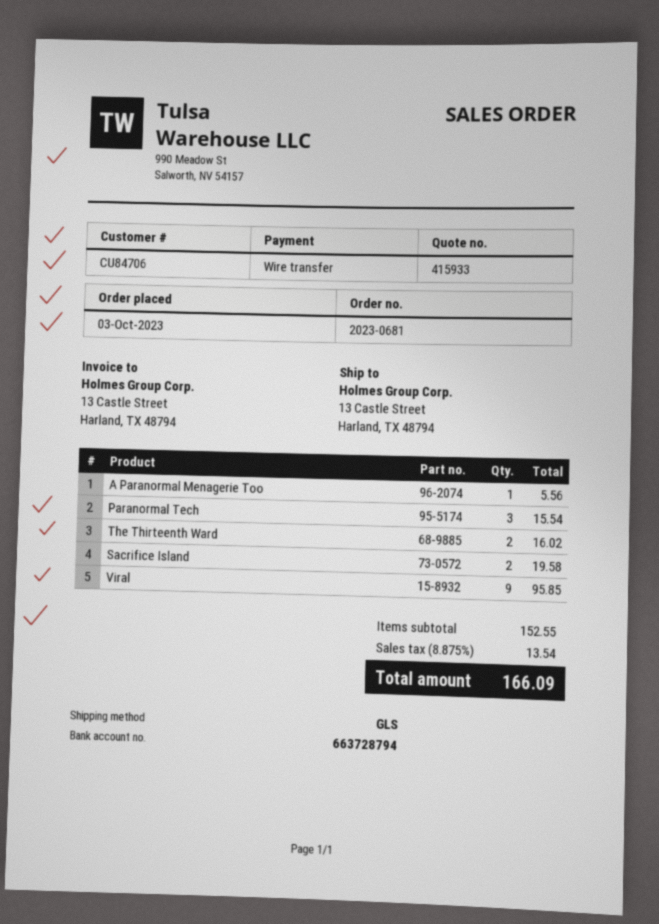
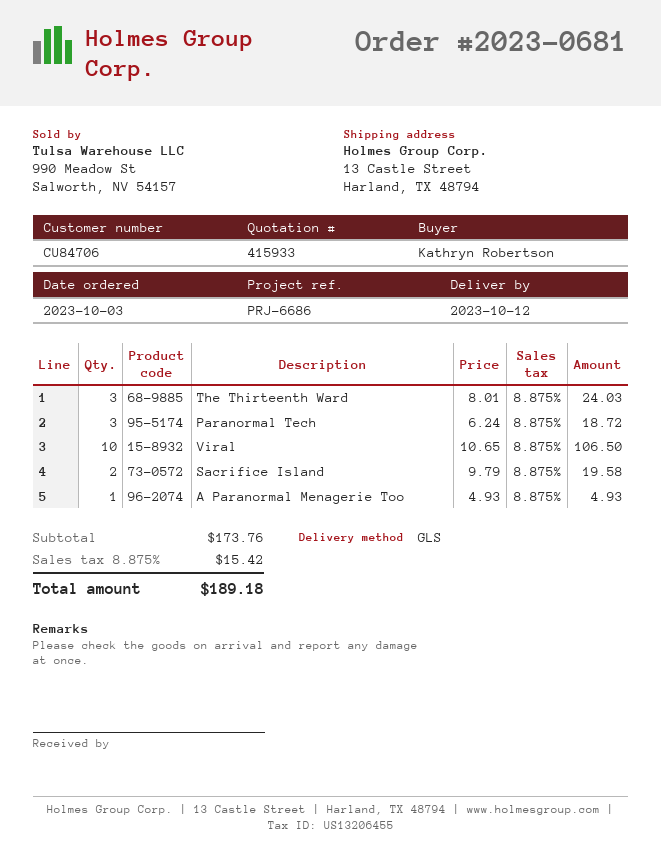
A Paranormal Menagerie Too: 1 for 5.56 -> 1 for 4.93
Paranormal Tech: 3 for 15.54 -> 3 for 18.72
The Thirteenth Ward: 2 for 16.02 -> 3 for 24.03
Viral: 9 for 95.85 -> 10 for 106.50
subtotal: 152.55 -> 173.76
tax: 8.875% = 13.54 -> 8.875% = 15.42
total: 166.09 -> 189.18

